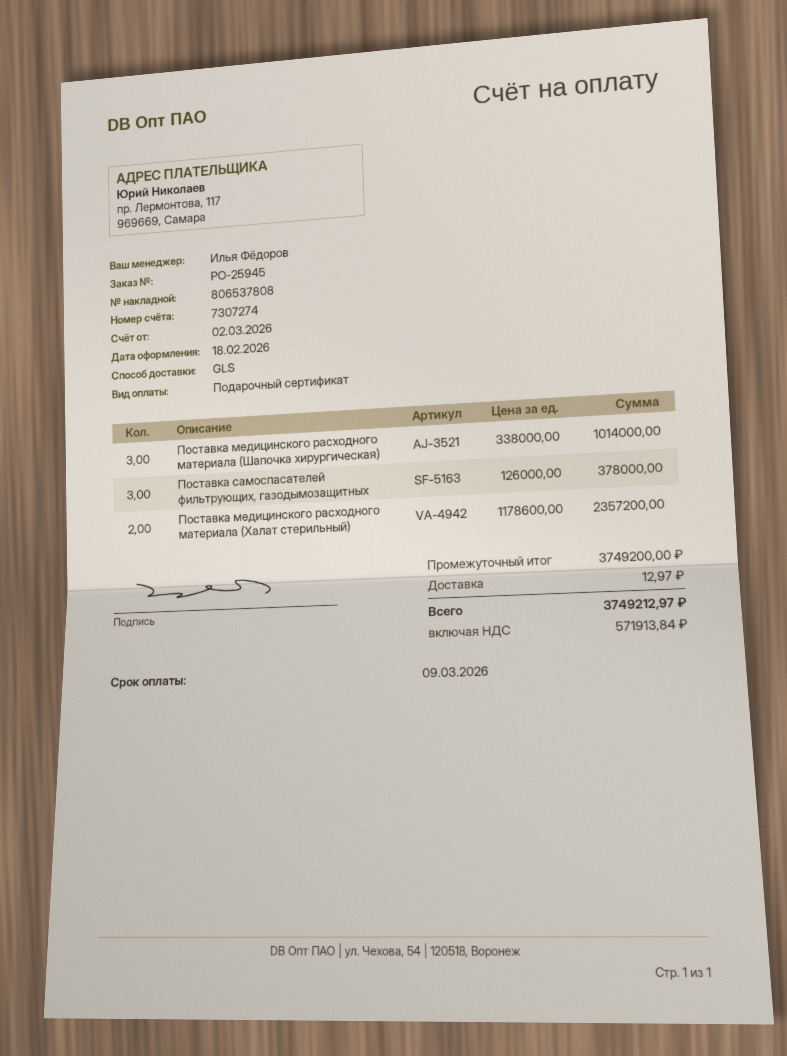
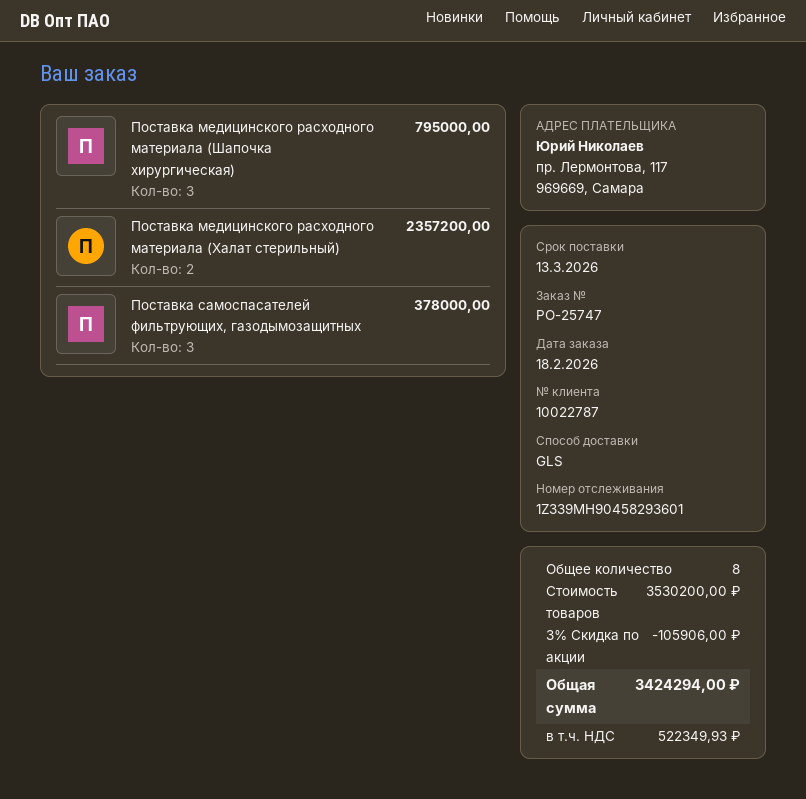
order number: PO-25945 -> PO-25747
Поставка медицинского расходного материала (Шапочка хирургическая): 3 for 1014000.00 -> 3 for 795000.00
subtotal: 3749200.00 -> 3530200.00
discount: none -> 3% = 105906.00
shipping: 12.97 -> none
tax: 571913.84 -> 522349.93
total: 3749212.97 -> 3424294.00

